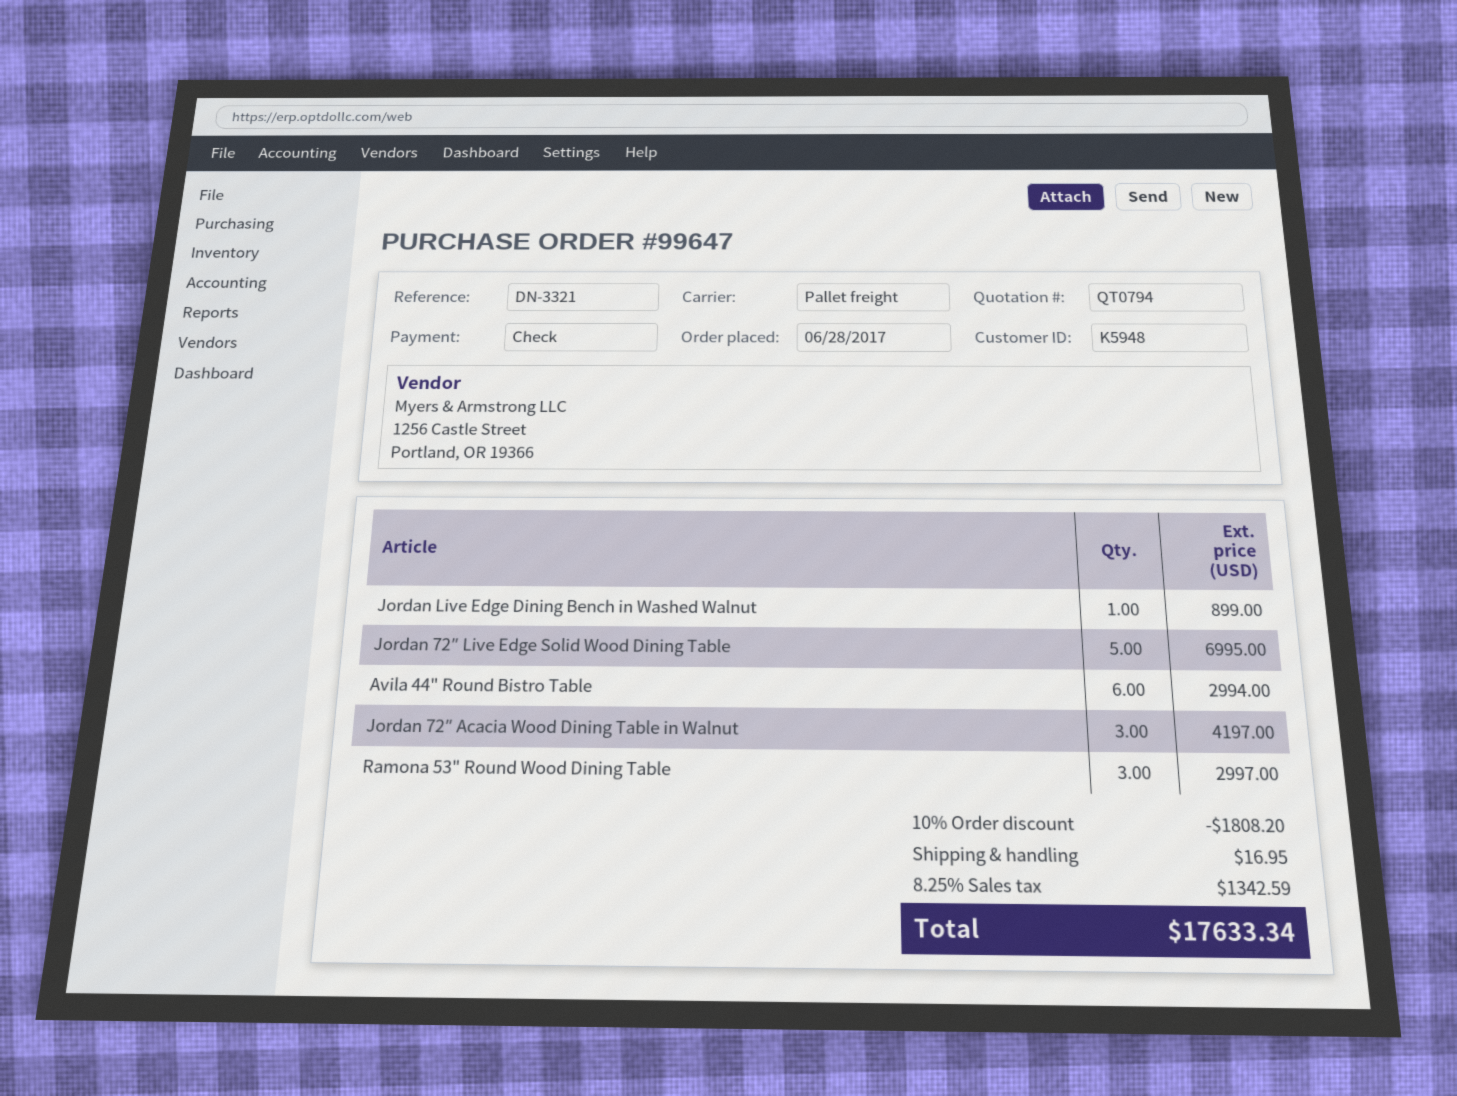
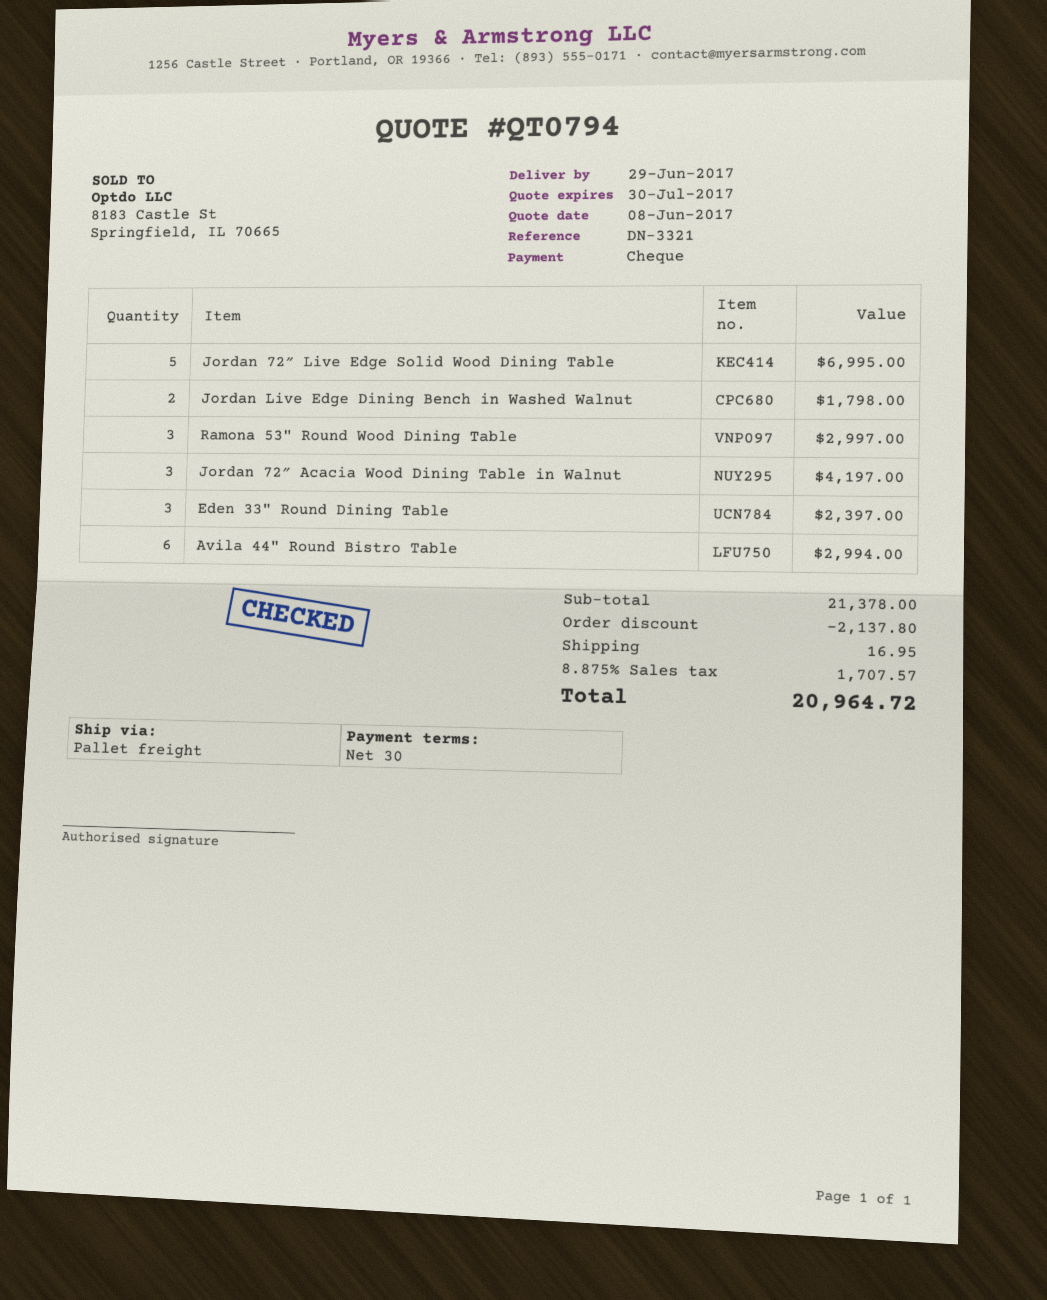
Jordan Live Edge Dining Bench in Washed Walnut: 1 for 899.00 -> 2 for 1798.00
Eden 33" Round Dining Table: none -> 3 for 2397.00
discount: 1808.20 -> 2137.80
tax: 8.25% = 1342.59 -> 8.875% = 1707.57
total: 17633.34 -> 20964.72

